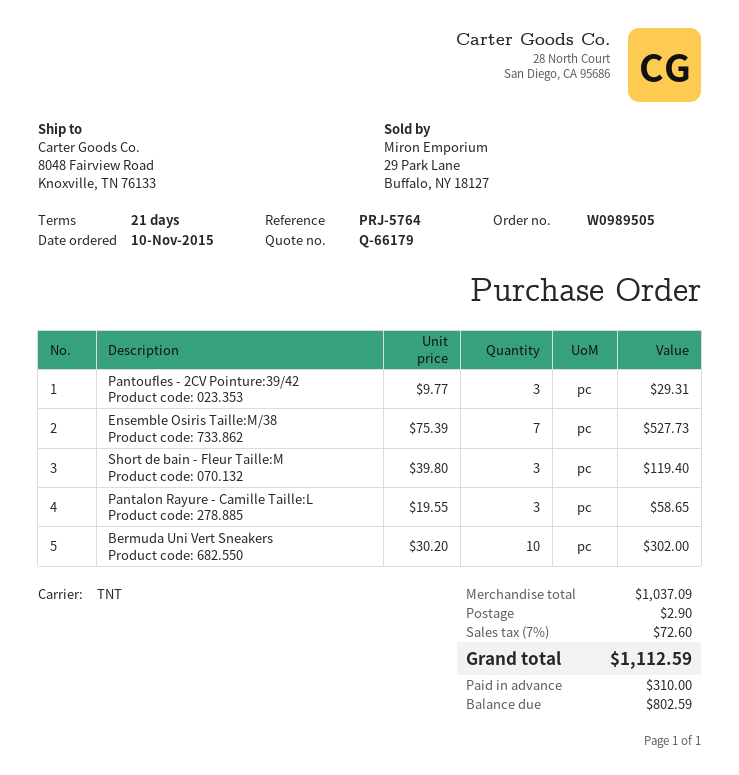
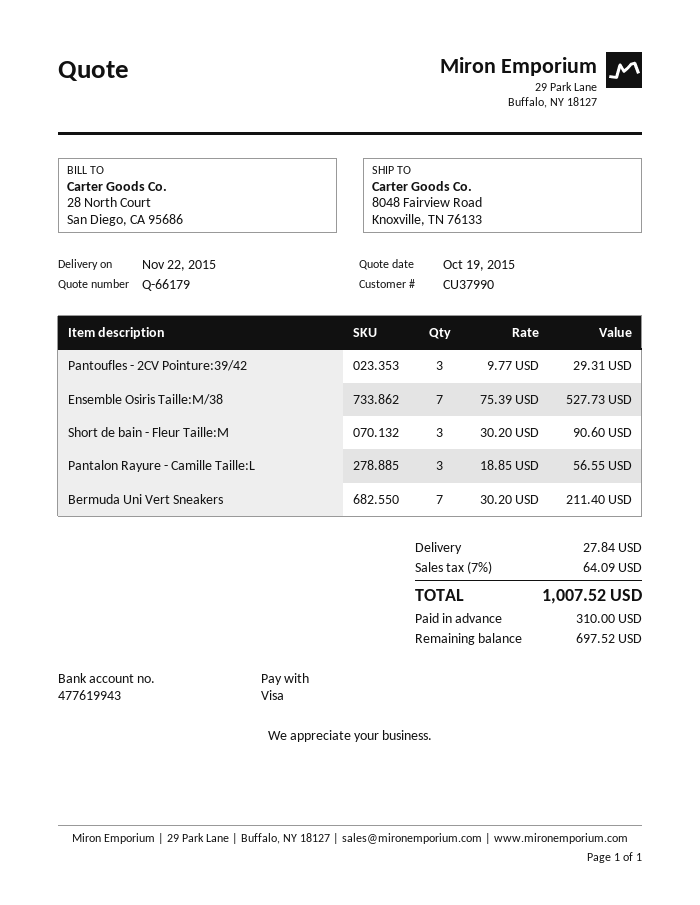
Short de bain - Fleur Taille:M: 3 x 39.80 = 119.40 -> 3 x 30.20 = 90.60
Pantalon Rayure - Camille Taille:L: 3 x 19.55 = 58.65 -> 3 x 18.85 = 56.55
Bermuda Uni Vert Sneakers: 10 x 30.20 = 302.00 -> 7 x 30.20 = 211.40
shipping: 2.90 -> 27.84
tax: 7% = 72.60 -> 7% = 64.09
total: 1112.59 -> 1007.52
balance: 802.59 -> 697.52

